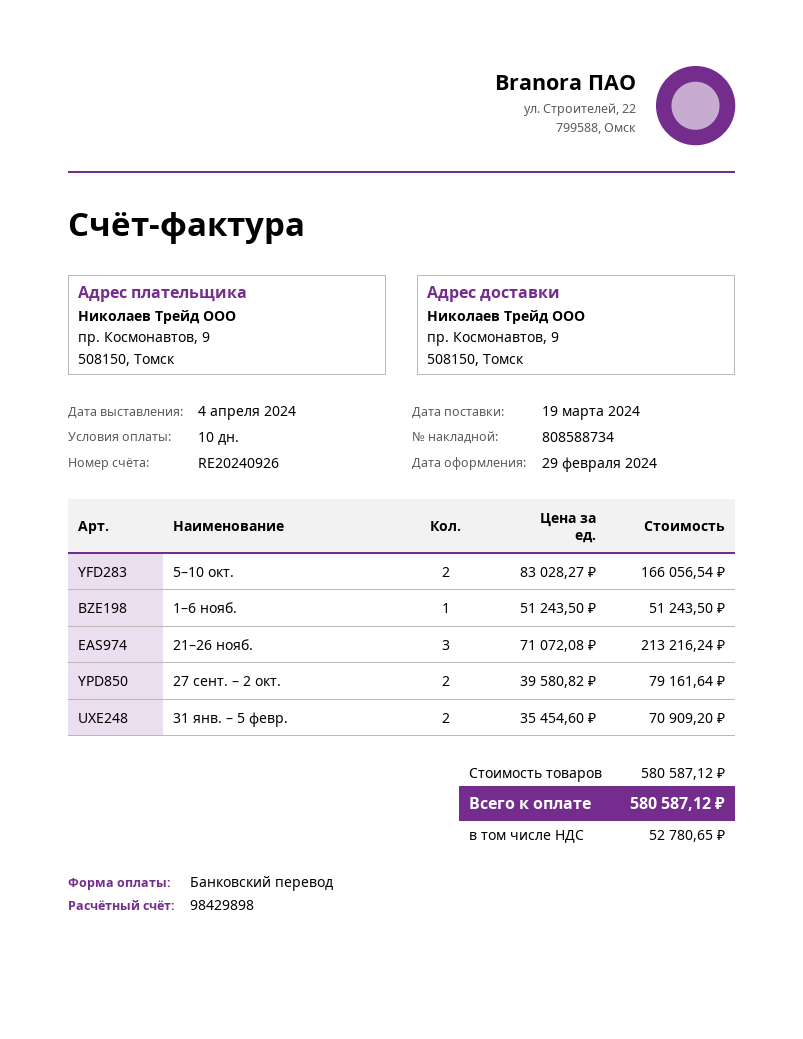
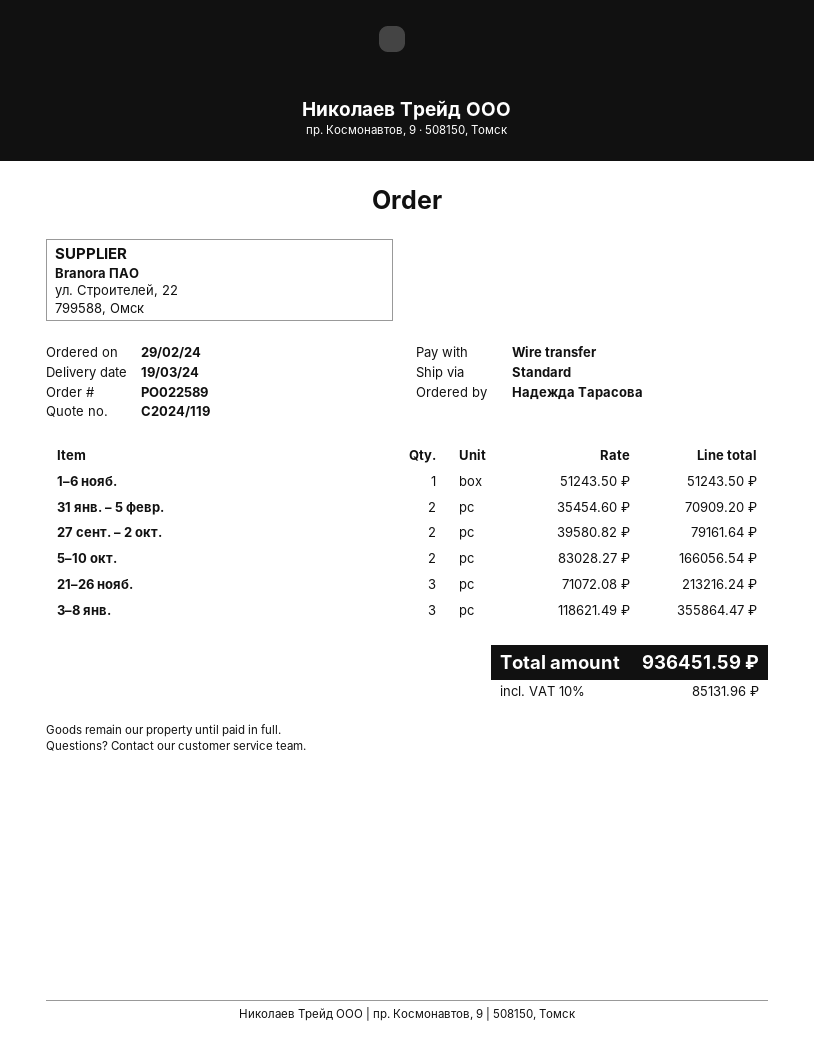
3–8 янв.: none -> 3 x 118621.49 = 355864.47
tax: 52780.65 -> 85131.96
total: 580587.12 -> 936451.59

